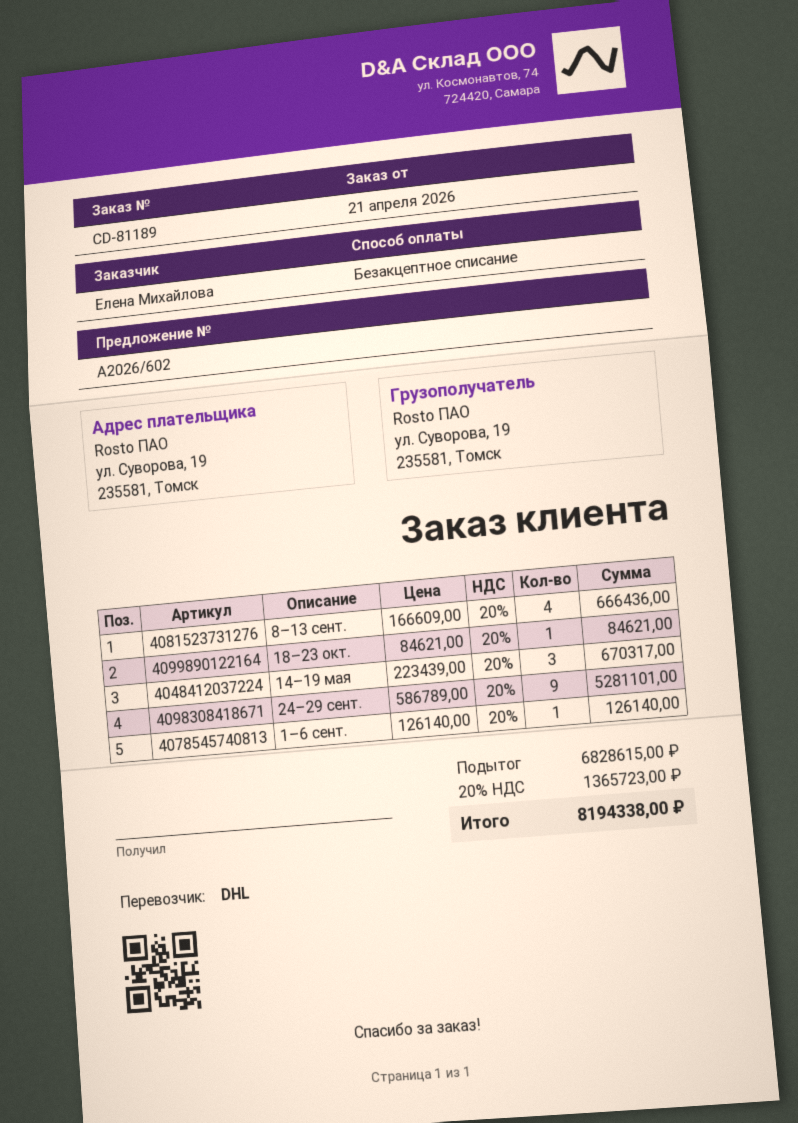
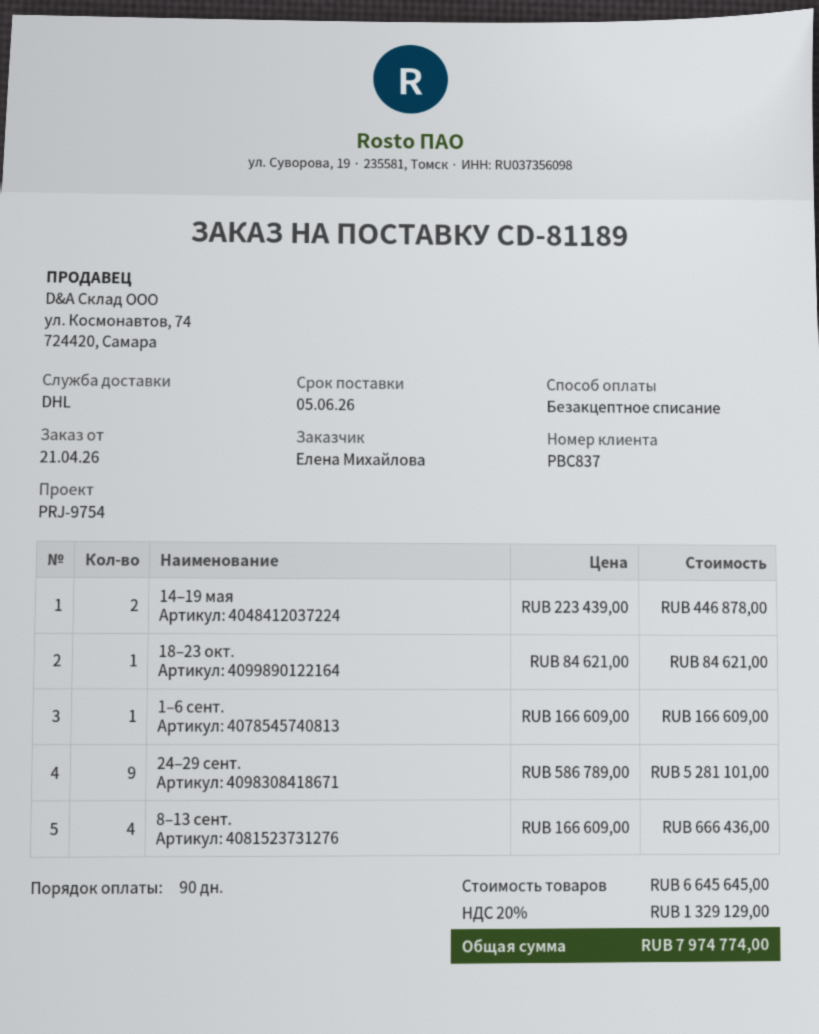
14–19 мая: 3 x 223439.00 = 670317.00 -> 2 x 223439.00 = 446878.00
1–6 сент.: 1 x 126140.00 = 126140.00 -> 1 x 166609.00 = 166609.00
subtotal: 6828615.00 -> 6645645.00
tax: 20% = 1365723.00 -> 20% = 1329129.00
total: 8194338.00 -> 7974774.00

